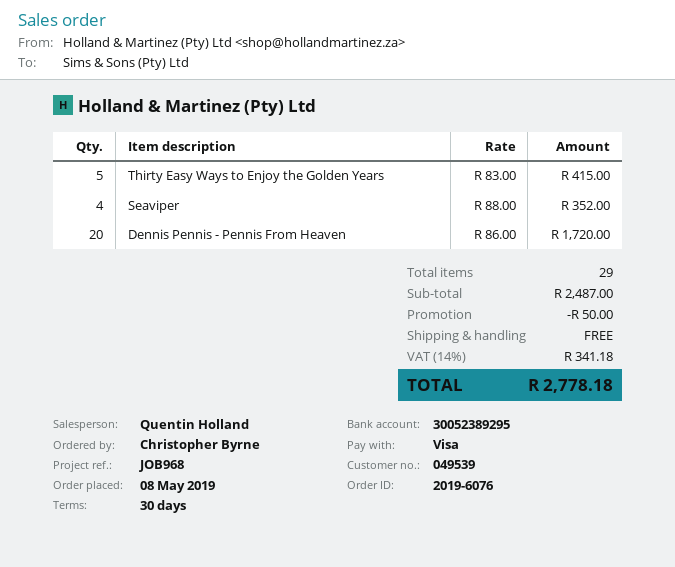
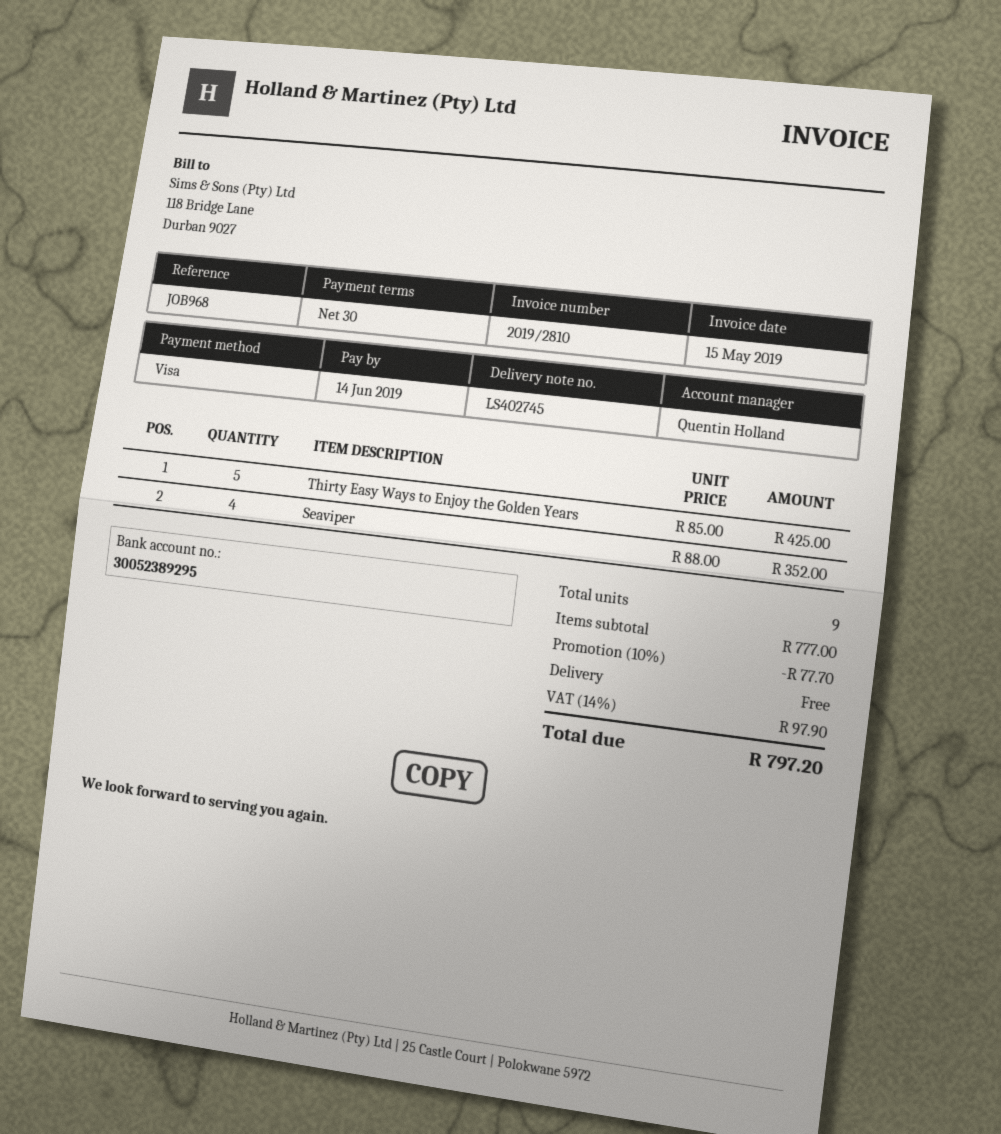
Thirty Easy Ways to Enjoy the Golden Years: 5 x 83.00 = 415.00 -> 5 x 85.00 = 425.00
Dennis Pennis - Pennis From Heaven: 20 x 86.00 = 1720.00 -> none
total quantity: 29 -> 9
subtotal: 2487.00 -> 777.00
discount: 50.00 -> 77.70
tax: 14% = 341.18 -> 14% = 97.90
total: 2778.18 -> 797.20

